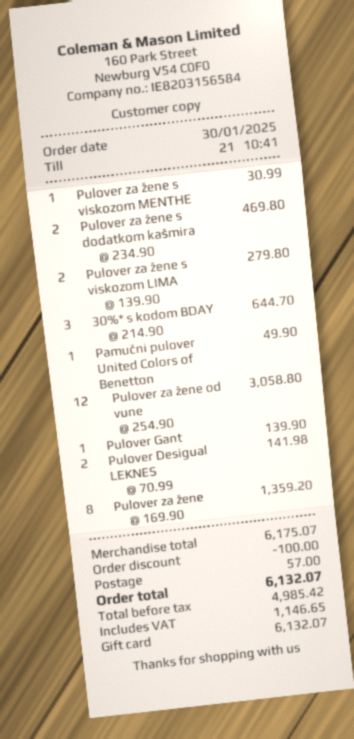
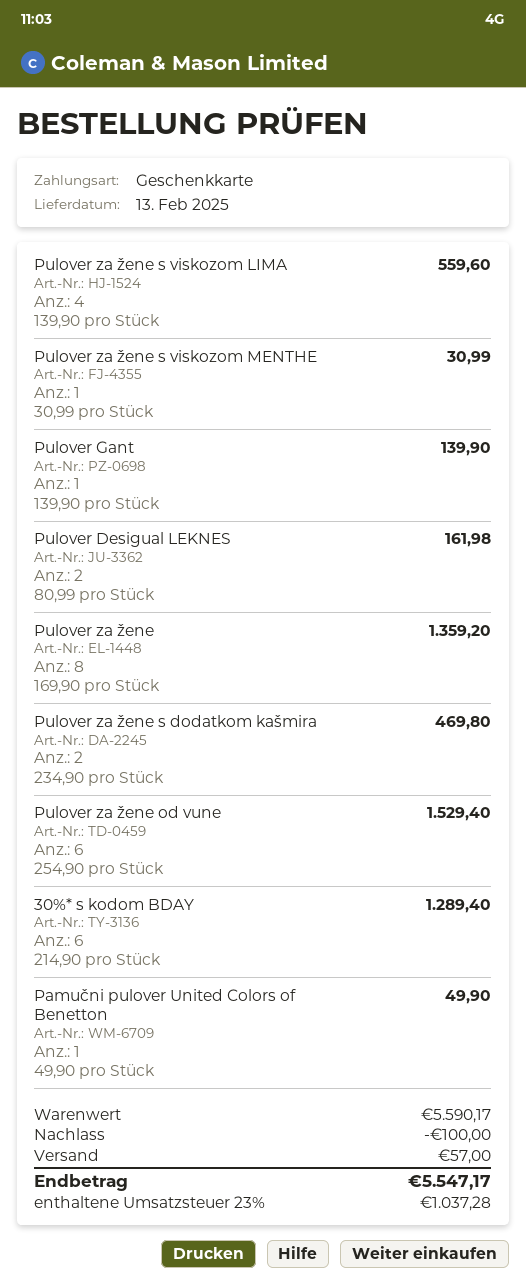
Pulover za žene s viskozom LIMA: 2 x 139.90 = 279.80 -> 4 x 139.90 = 559.60
30%* s kodom BDAY: 3 x 214.90 = 644.70 -> 6 x 214.90 = 1289.40
Pulover za žene od vune: 12 x 254.90 = 3058.80 -> 6 x 254.90 = 1529.40
Pulover Desigual LEKNES: 2 x 70.99 = 141.98 -> 2 x 80.99 = 161.98
subtotal: 6175.07 -> 5590.17
tax: 1146.65 -> 1037.28
total: 6132.07 -> 5547.17

